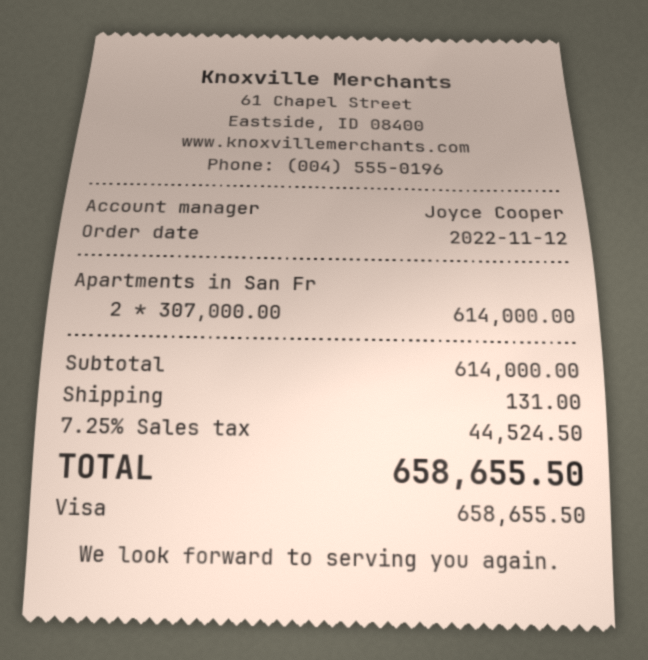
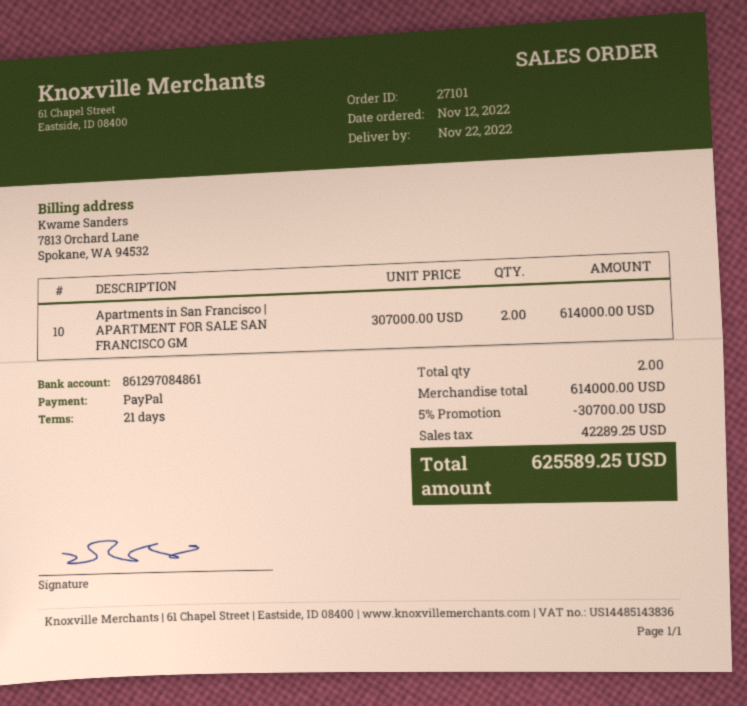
payment method: Visa -> PayPal
discount: none -> 5% = 30700.00
shipping: 131.00 -> none
tax: 44524.50 -> 42289.25
total: 658655.50 -> 625589.25

